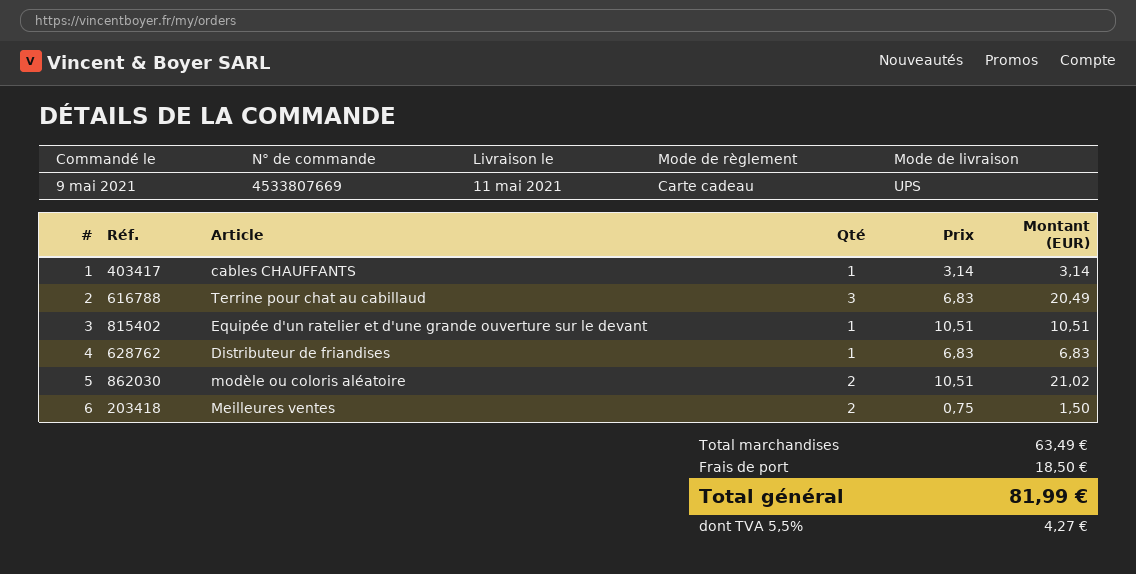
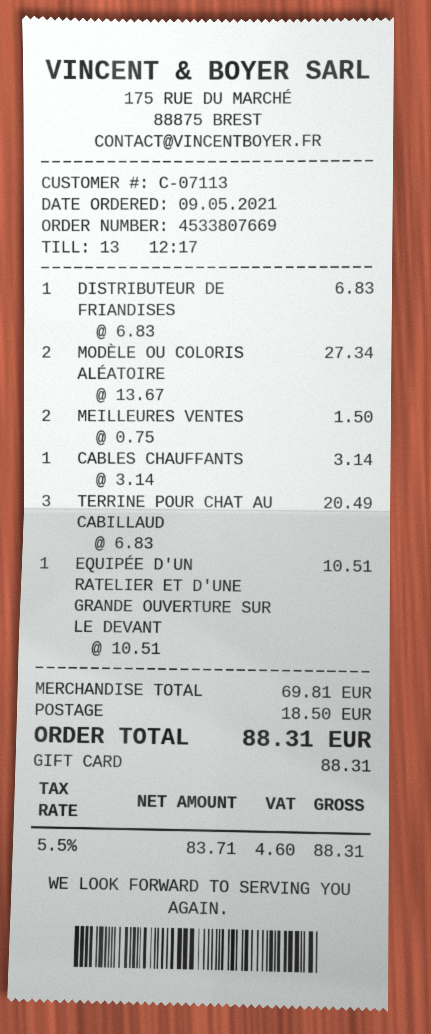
modèle ou coloris aléatoire: 2 x 10.51 = 21.02 -> 2 x 13.67 = 27.34
subtotal: 63.49 -> 69.81
tax: 5.5% = 4.27 -> 5.5% = 4.60
total: 81.99 -> 88.31

